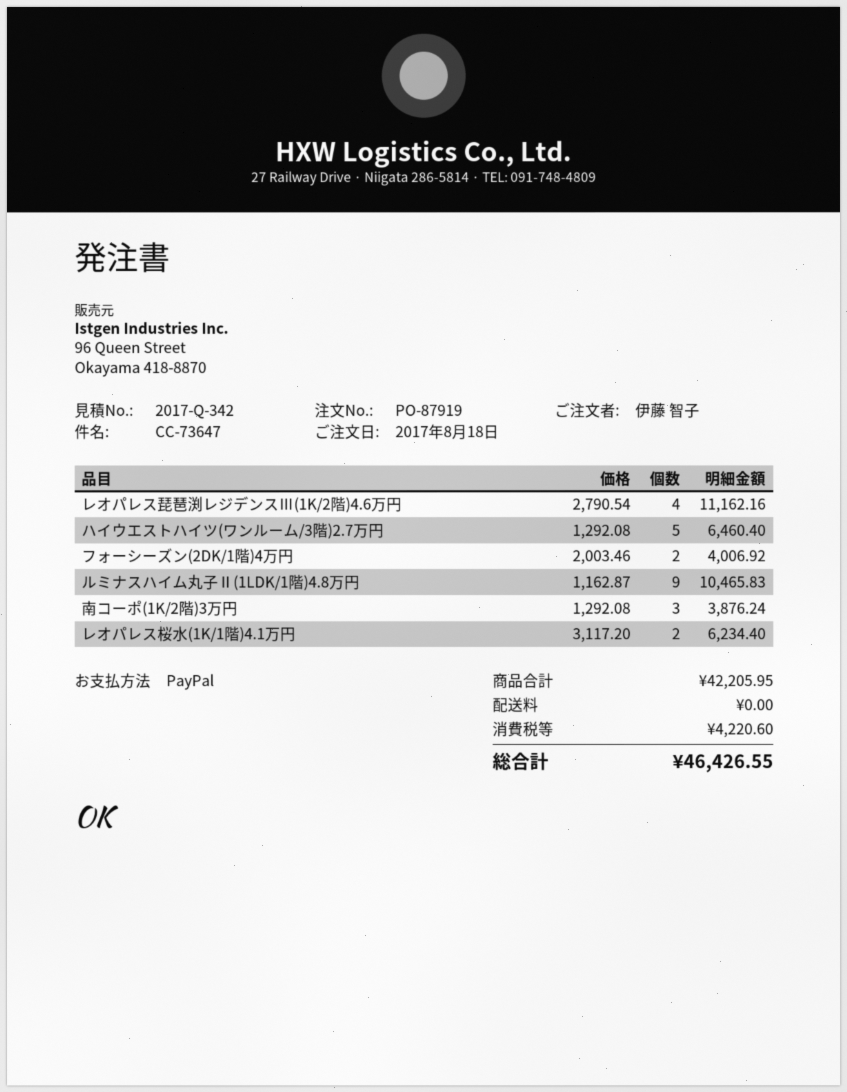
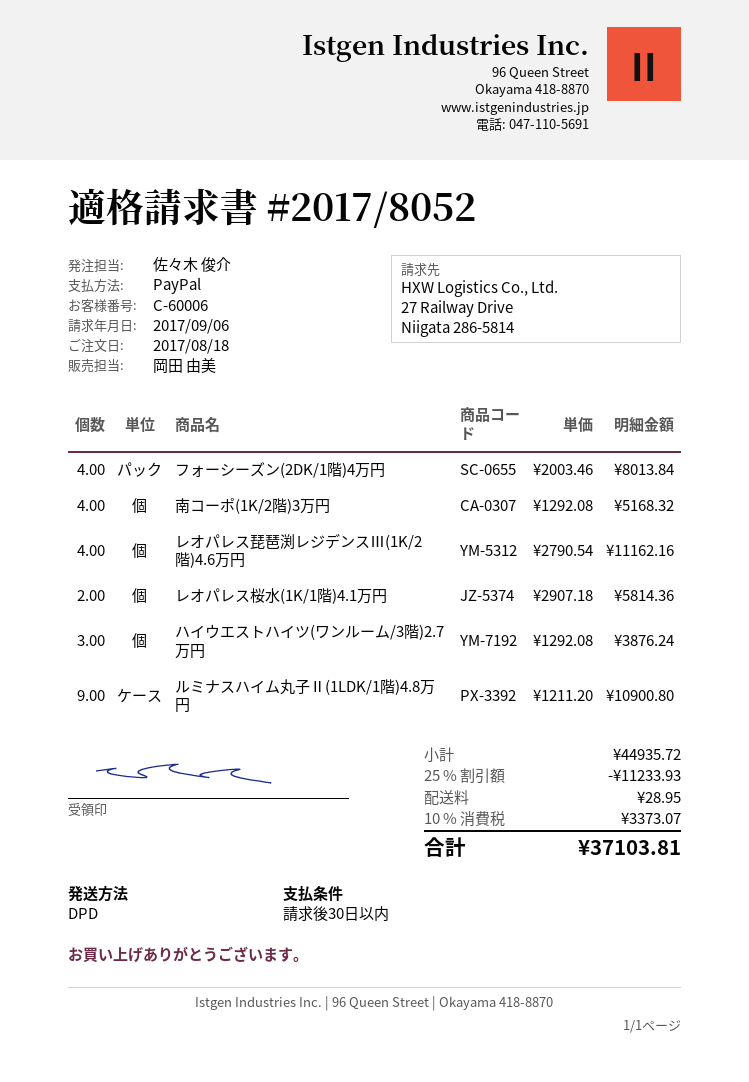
ordered by: 伊藤 智子 -> 佐々木 俊介
ハイウエストハイツ(ワンルーム/3階)2.7万円: 5 x 1292.08 = 6460.40 -> 3 x 1292.08 = 3876.24
フォーシーズン(2DK/1階)4万円: 2 x 2003.46 = 4006.92 -> 4 x 2003.46 = 8013.84
ルミナスハイム丸子Ⅱ(1LDK/1階)4.8万円: 9 x 1162.87 = 10465.83 -> 9 x 1211.20 = 10900.80
南コーポ(1K/2階)3万円: 3 x 1292.08 = 3876.24 -> 4 x 1292.08 = 5168.32
レオパレス桜水(1K/1階)4.1万円: 2 x 3117.20 = 6234.40 -> 2 x 2907.18 = 5814.36
subtotal: 42205.95 -> 44935.72
discount: none -> 25% = 11233.93
shipping: 0.00 -> 28.95
tax: 4220.60 -> 3373.07
total: 46426.55 -> 37103.81

